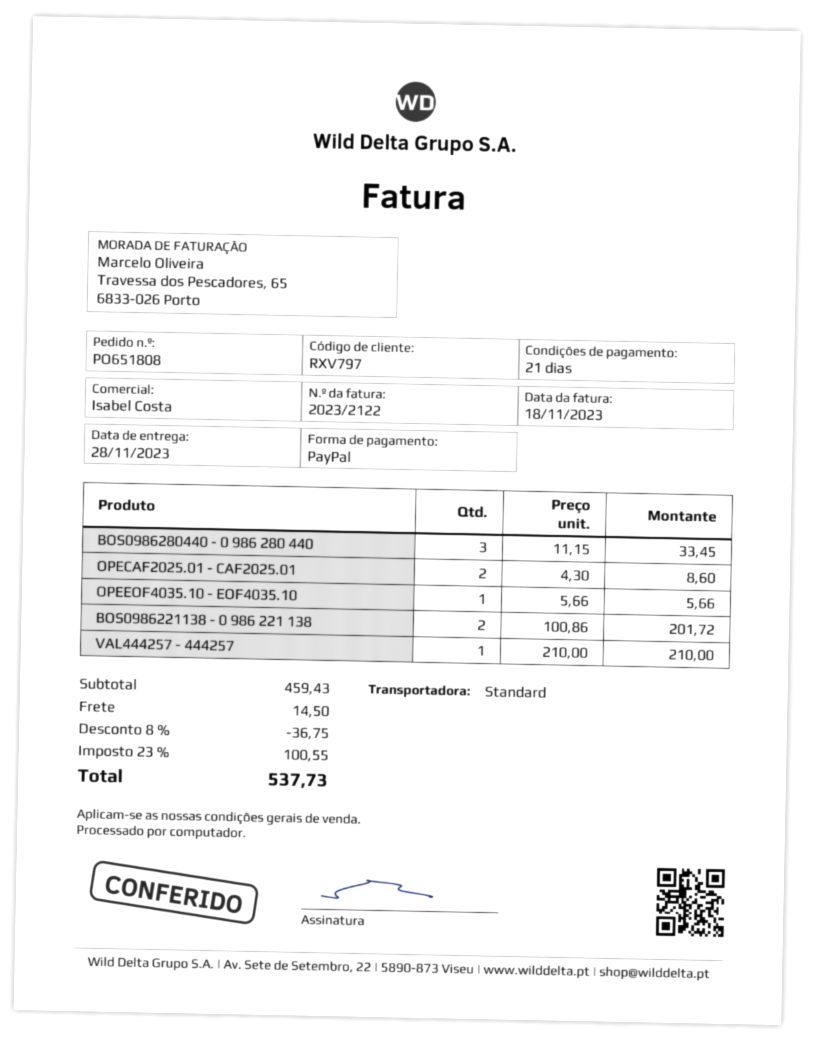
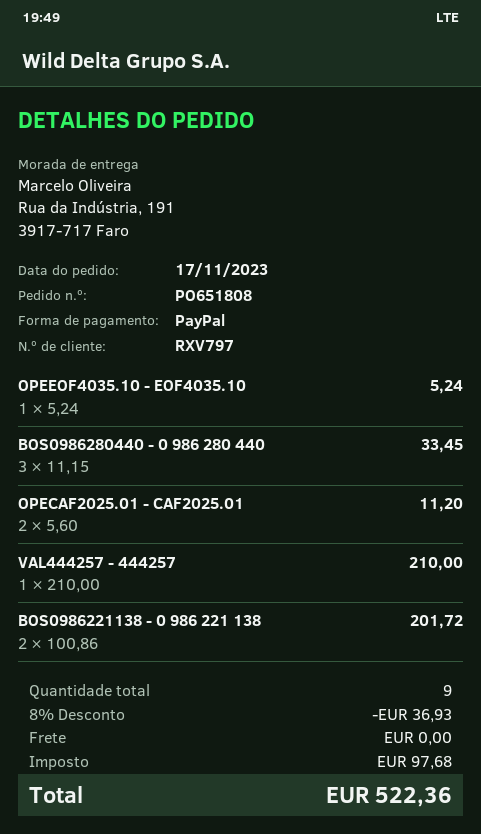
OPECAF2025.01 - CAF2025.01: 2 x 4.30 = 8.60 -> 2 x 5.60 = 11.20
OPEEOF4035.10 - EOF4035.10: 1 x 5.66 = 5.66 -> 1 x 5.24 = 5.24
discount: 8% = 36.75 -> 8% = 36.93
shipping: 14.50 -> 0.00
tax: 100.55 -> 97.68
total: 537.73 -> 522.36

